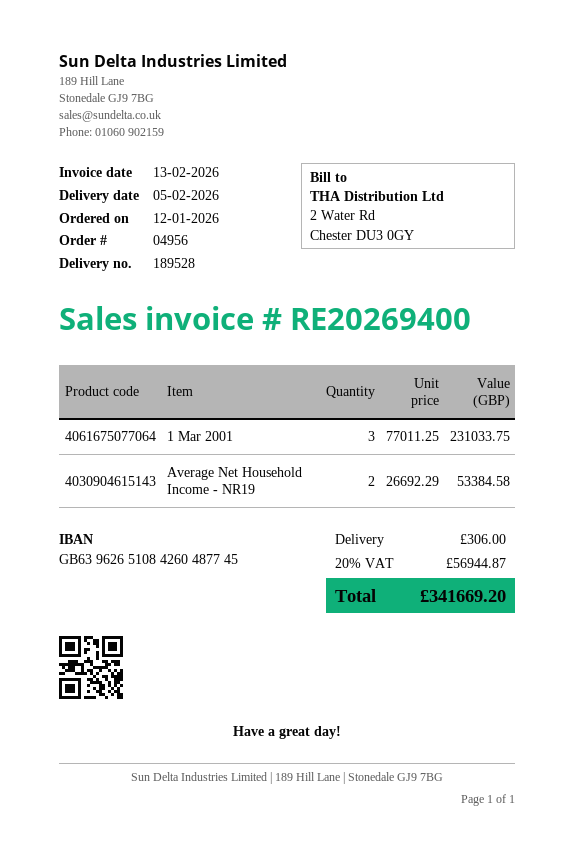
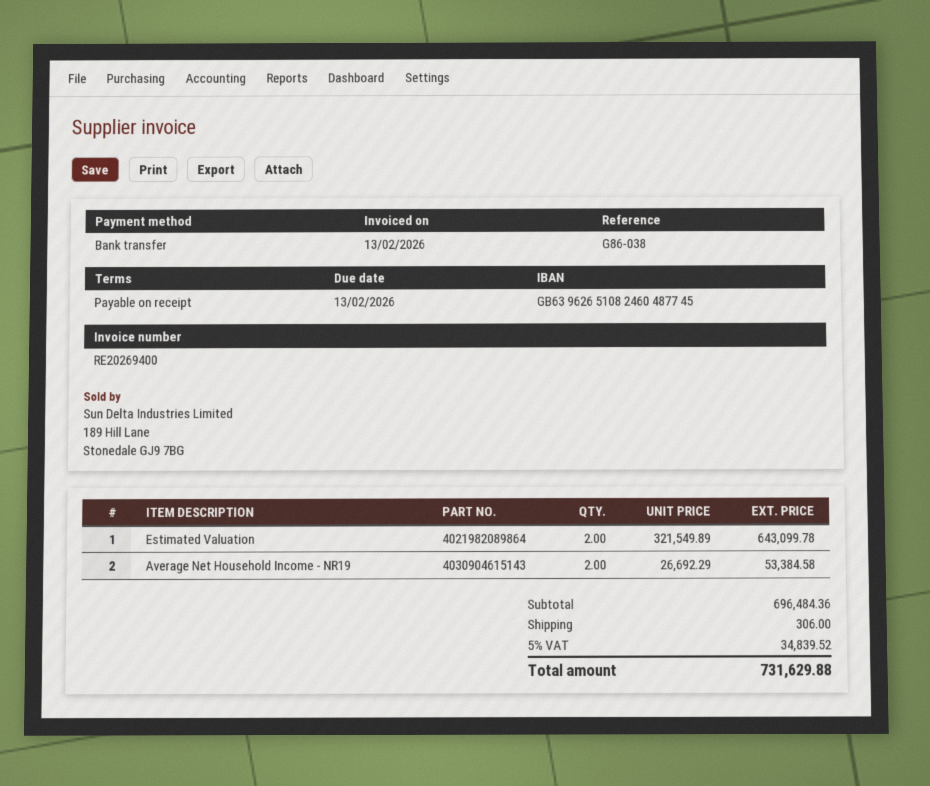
bank account: GB63962651084260487745 -> GB63962651082460487745
1 Mar 2001: 3 x 77011.25 = 231033.75 -> none
Estimated Valuation: none -> 2 x 321549.89 = 643099.78
tax: 20% = 56944.87 -> 5% = 34839.52
total: 341669.20 -> 731629.88

